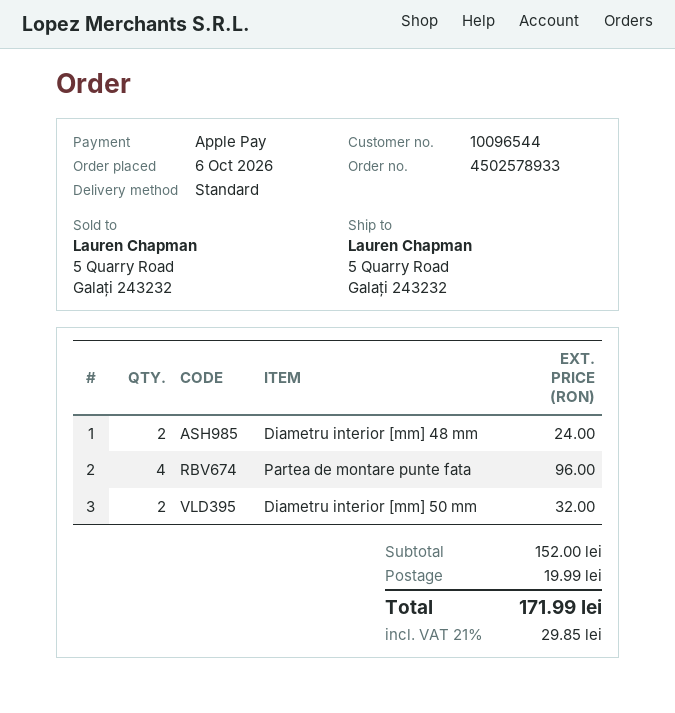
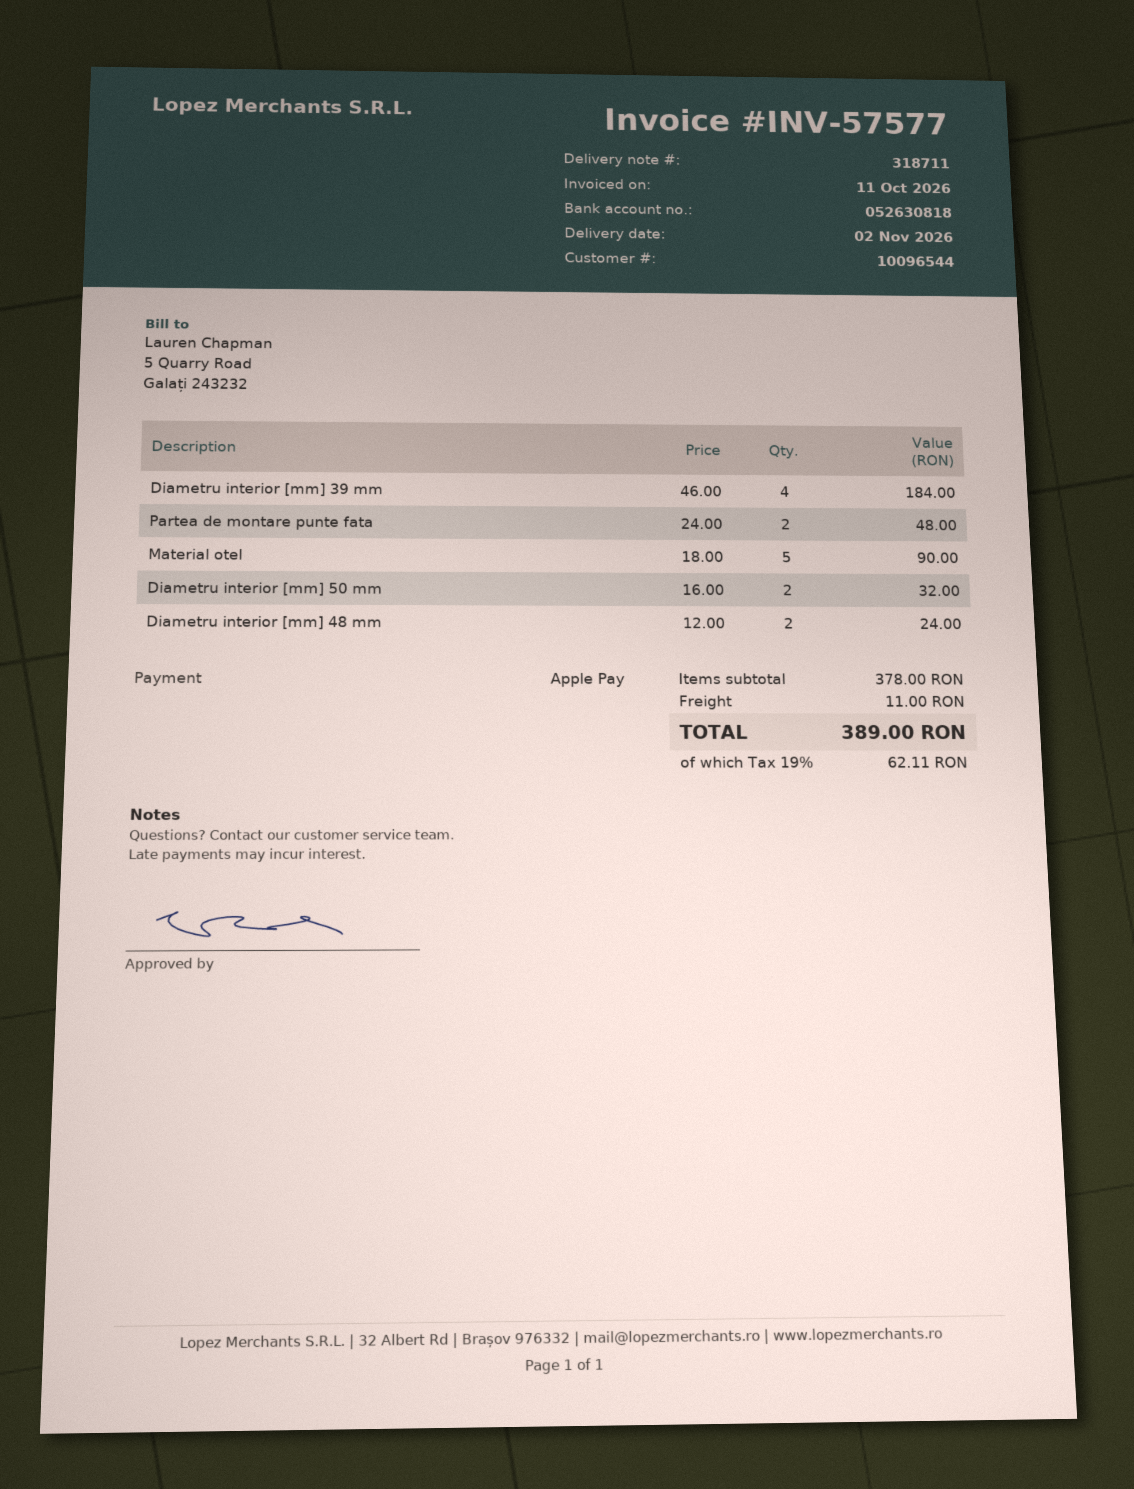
Partea de montare punte fata: 4 for 96.00 -> 2 for 48.00
Diametru interior [mm] 39 mm: none -> 4 for 184.00
Material otel: none -> 5 for 90.00
subtotal: 152.00 -> 378.00
shipping: 19.99 -> 11.00
tax: 21% = 29.85 -> 19% = 62.11
total: 171.99 -> 389.00

